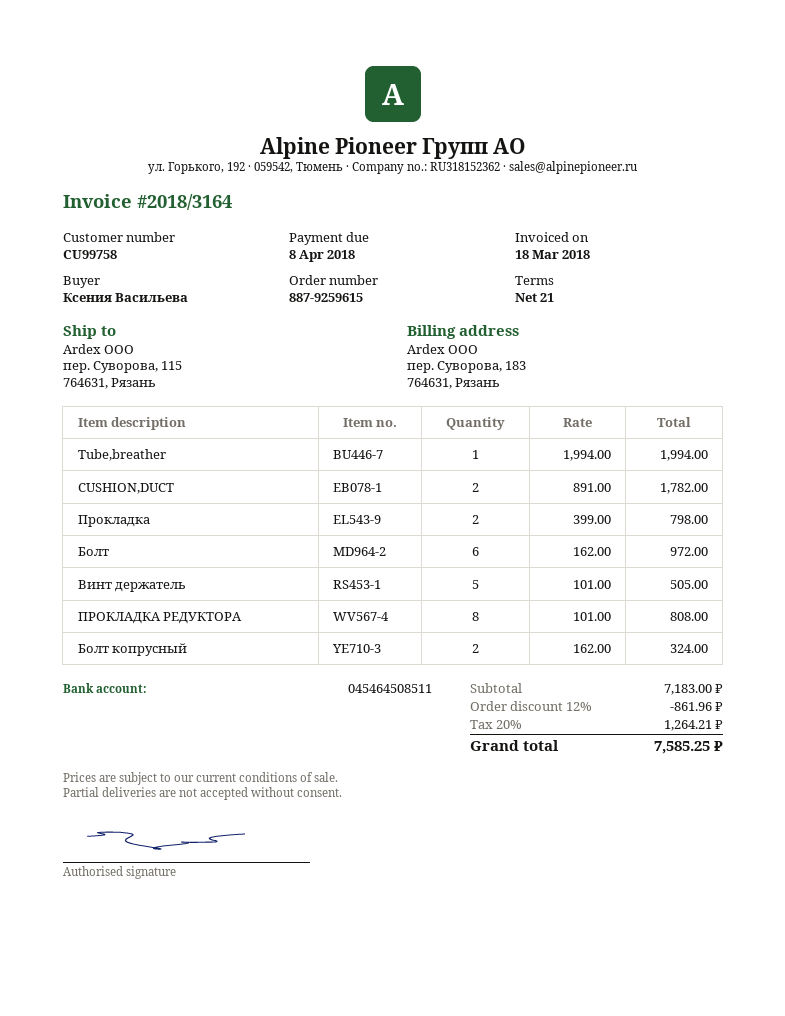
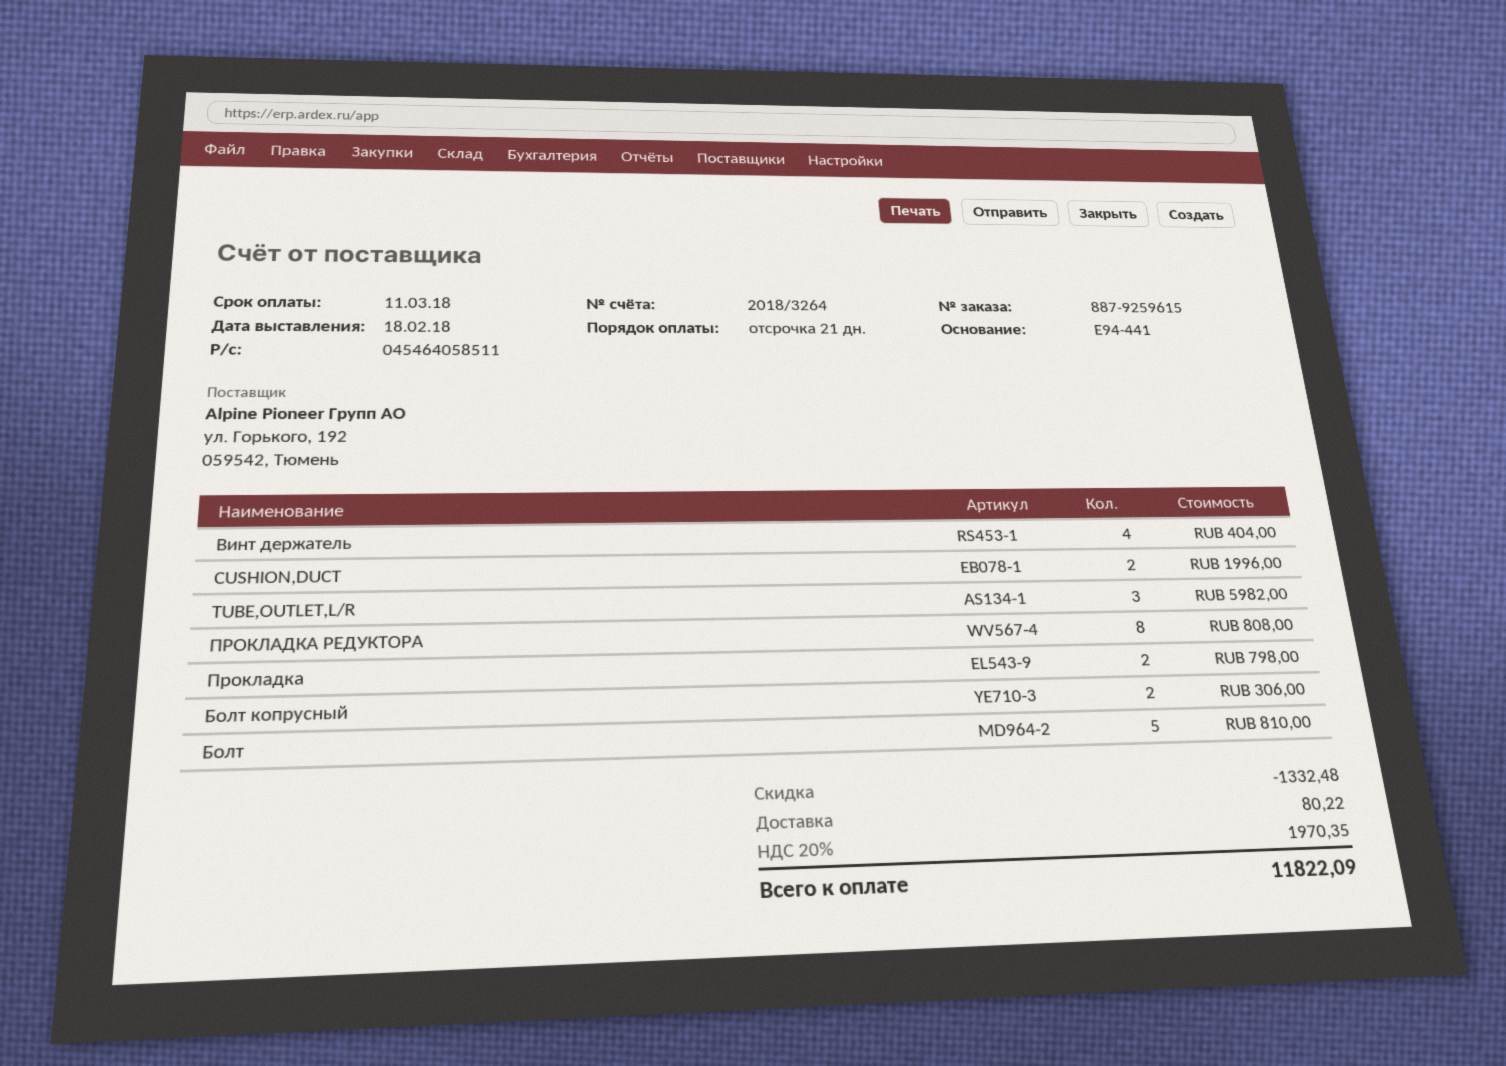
invoice number: 2018/3164 -> 2018/3264
invoice date: 2018-03-18 -> 2018-02-18
due date: 2018-04-08 -> 2018-03-11
bank account: 045464508511 -> 045464058511
Tube,breather: 1 for 1994.00 -> none
CUSHION,DUCT: 2 for 1782.00 -> 2 for 1996.00
Болт: 6 for 972.00 -> 5 for 810.00
Винт держатель: 5 for 505.00 -> 4 for 404.00
Болт копрусный: 2 for 324.00 -> 2 for 306.00
TUBE,OUTLET,L/R: none -> 3 for 5982.00
discount: 861.96 -> 1332.48
shipping: none -> 80.22
tax: 20% = 1264.21 -> 20% = 1970.35
total: 7585.25 -> 11822.09

